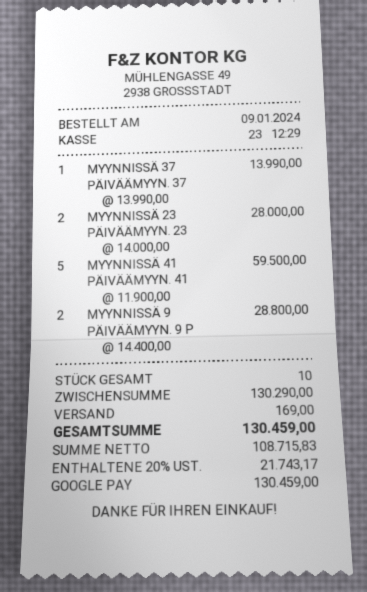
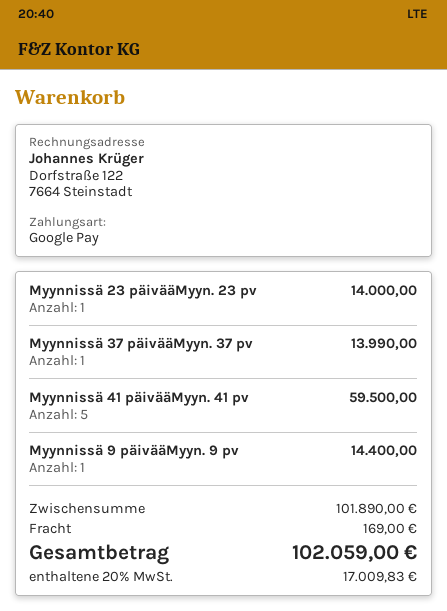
MYYNNISSÄ 23 PÄIVÄÄMYYN. 23: 2 for 28000.00 -> 1 for 14000.00
MYYNNISSÄ 9 PÄIVÄÄMYYN. 9 P: 2 for 28800.00 -> 1 for 14400.00
subtotal: 130290.00 -> 101890.00
tax: 20% = 21743.17 -> 20% = 17009.83
total: 130459.00 -> 102059.00

